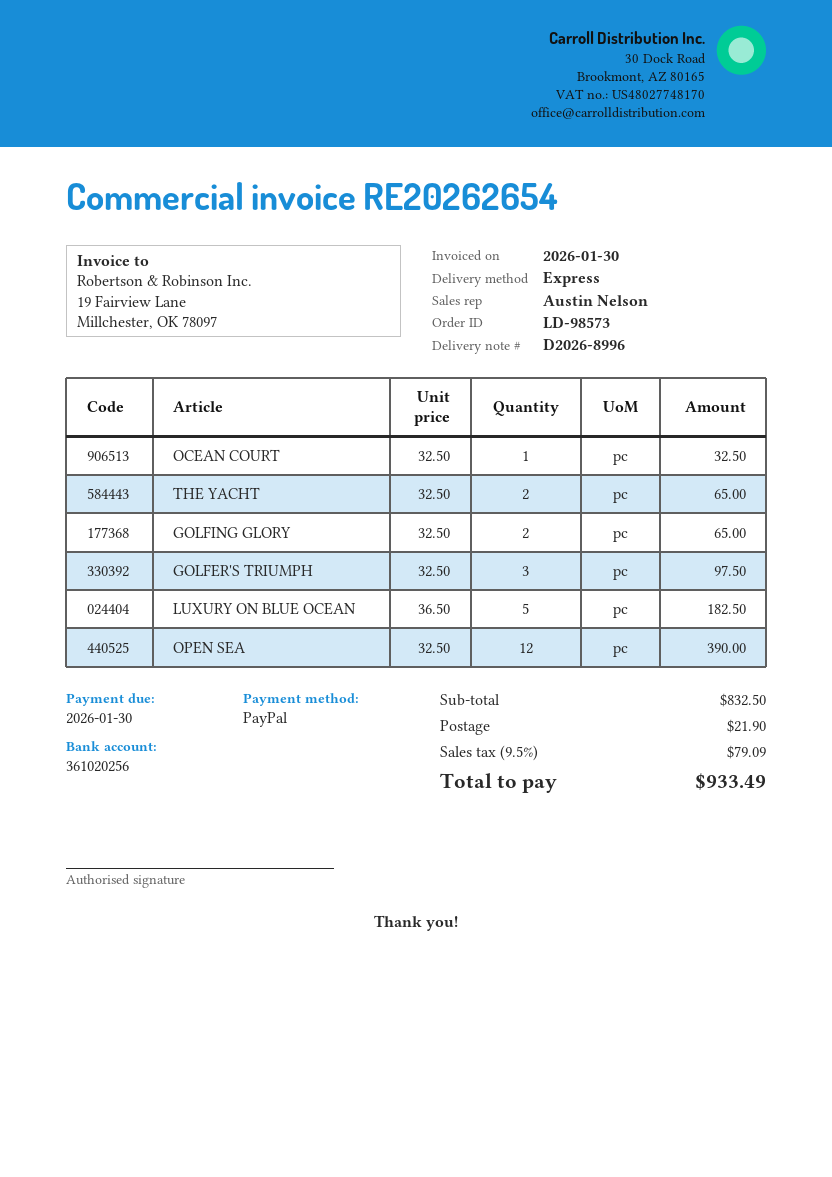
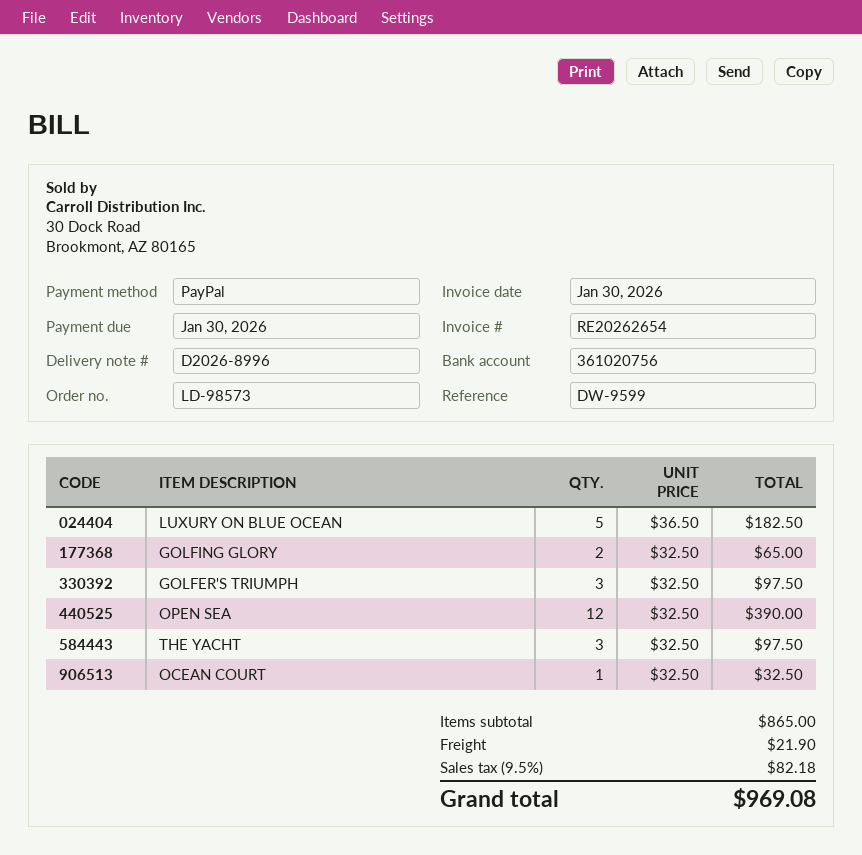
bank account: 361020256 -> 361020756
THE YACHT: 2 x 32.50 = 65.00 -> 3 x 32.50 = 97.50
subtotal: 832.50 -> 865.00
tax: 9.5% = 79.09 -> 9.5% = 82.18
total: 933.49 -> 969.08

